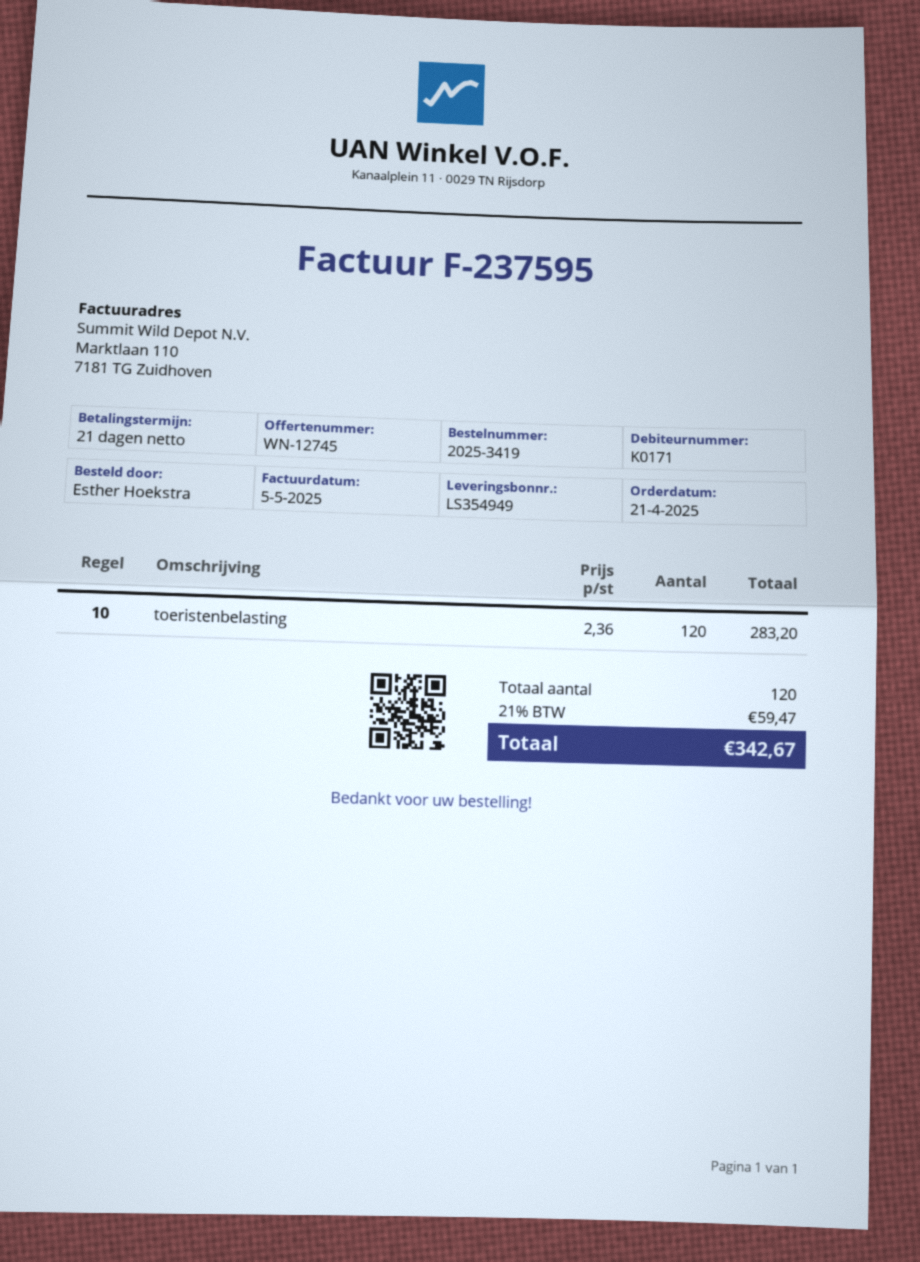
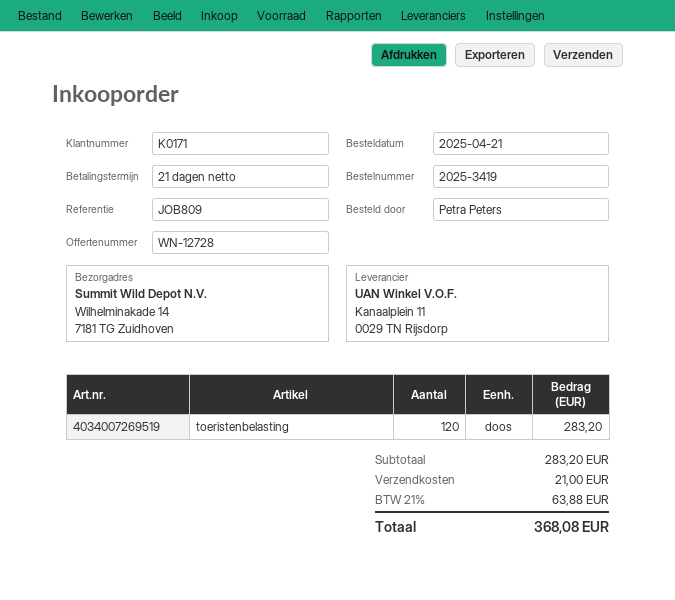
quote number: WN-12745 -> WN-12728
ordered by: Esther Hoekstra -> Petra Peters
shipping: none -> 21.00
tax: 21% = 59.47 -> 21% = 63.88
total: 342.67 -> 368.08

